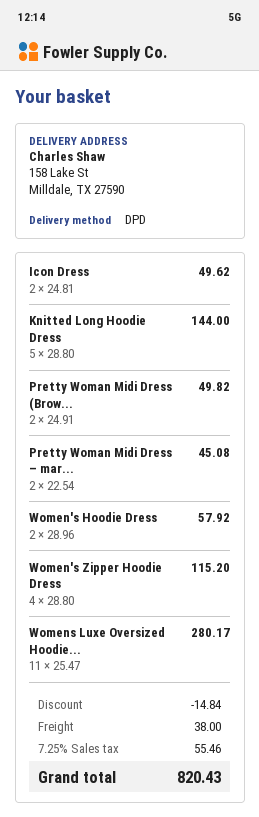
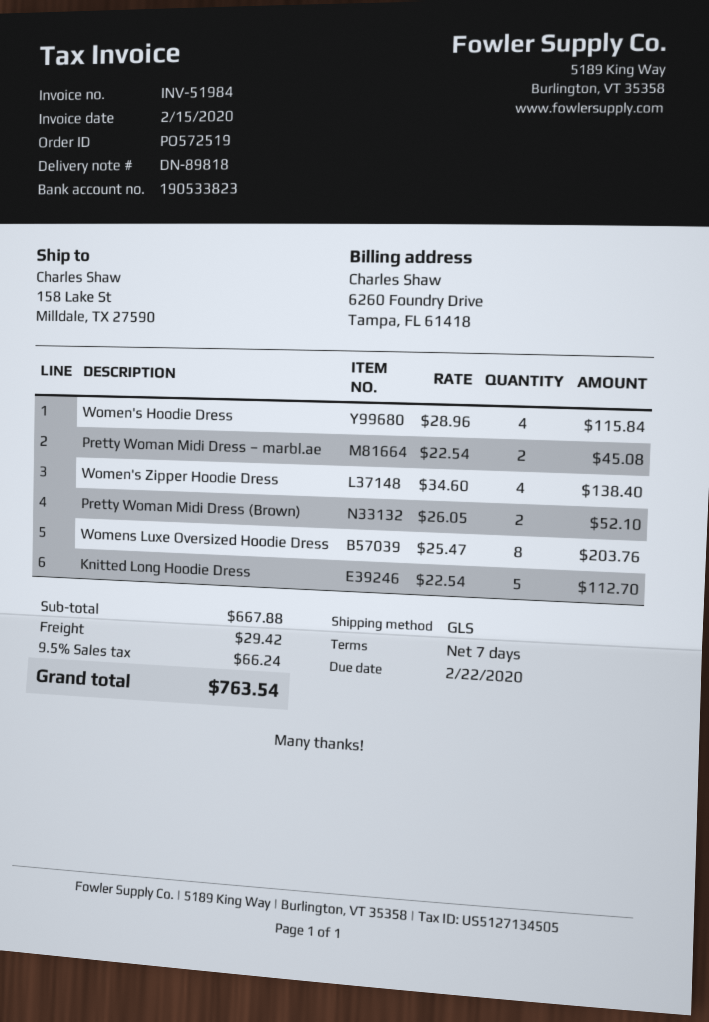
shipping method: DPD -> GLS
Icon Dress: 2 x 24.81 = 49.62 -> none
Knitted Long Hoodie Dress: 5 x 28.80 = 144.00 -> 5 x 22.54 = 112.70
Pretty Woman Midi Dress (Brow...: 2 x 24.91 = 49.82 -> 2 x 26.05 = 52.10
Women's Hoodie Dress: 2 x 28.96 = 57.92 -> 4 x 28.96 = 115.84
Women's Zipper Hoodie Dress: 4 x 28.80 = 115.20 -> 4 x 34.60 = 138.40
Womens Luxe Oversized Hoodie...: 11 x 25.47 = 280.17 -> 8 x 25.47 = 203.76
discount: 14.84 -> none
shipping: 38.00 -> 29.42
tax: 7.25% = 55.46 -> 9.5% = 66.24
total: 820.43 -> 763.54

